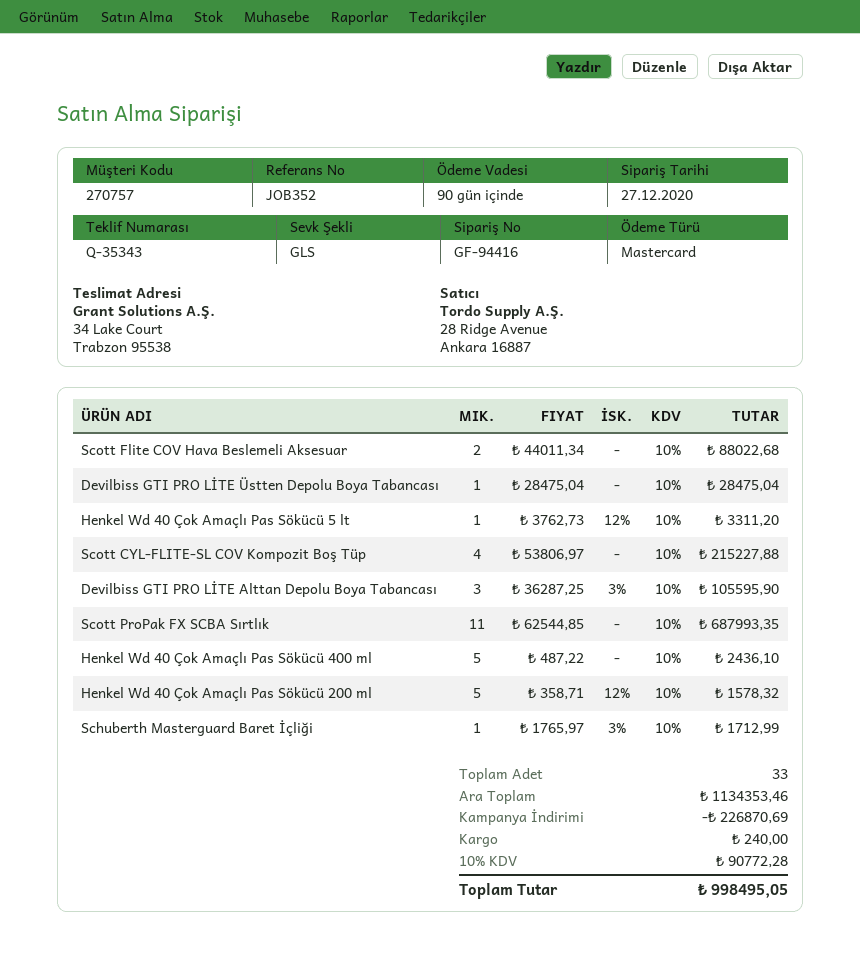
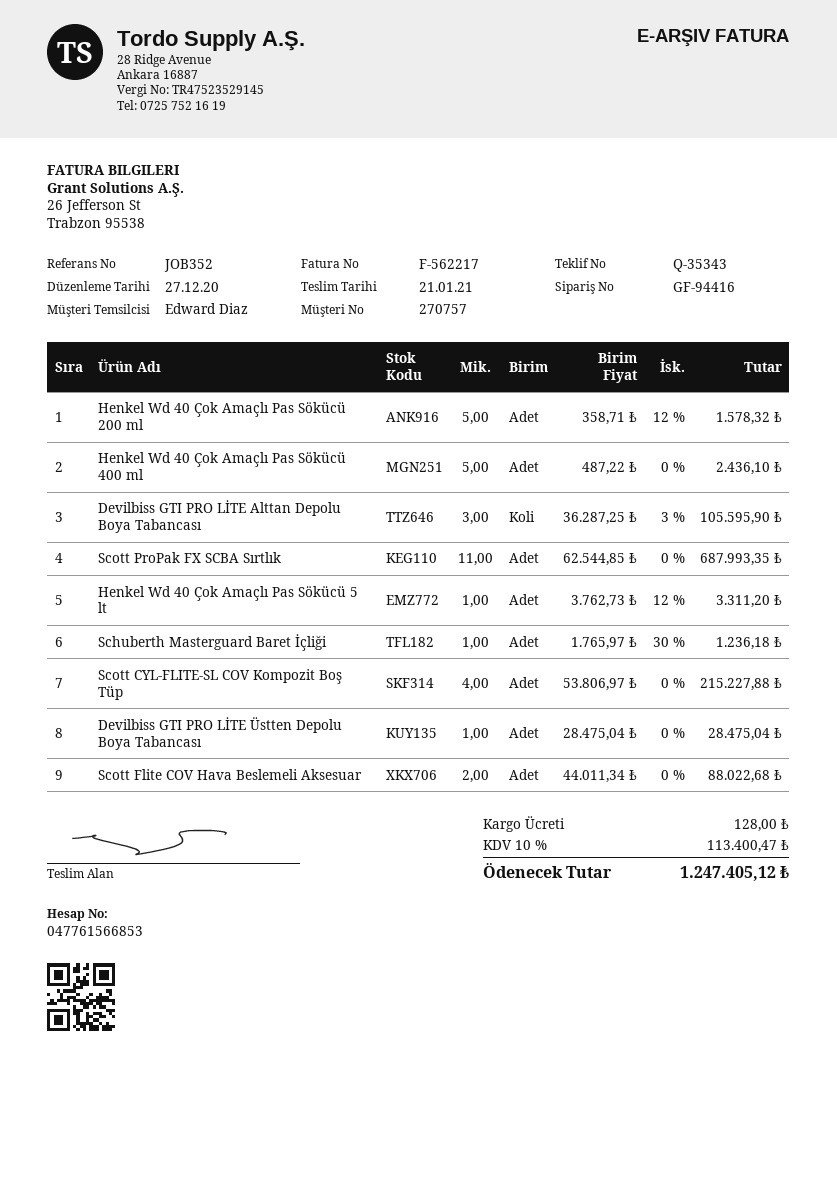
Schuberth Masterguard Baret İçliği: 1 x 1765.97 - 3% = 1712.99 -> 1 x 1765.97 - 30% = 1236.18
discount: 226870.69 -> none
shipping: 240.00 -> 128.00
tax: 10% = 90772.28 -> 10% = 113400.47
total: 998495.05 -> 1247405.12

